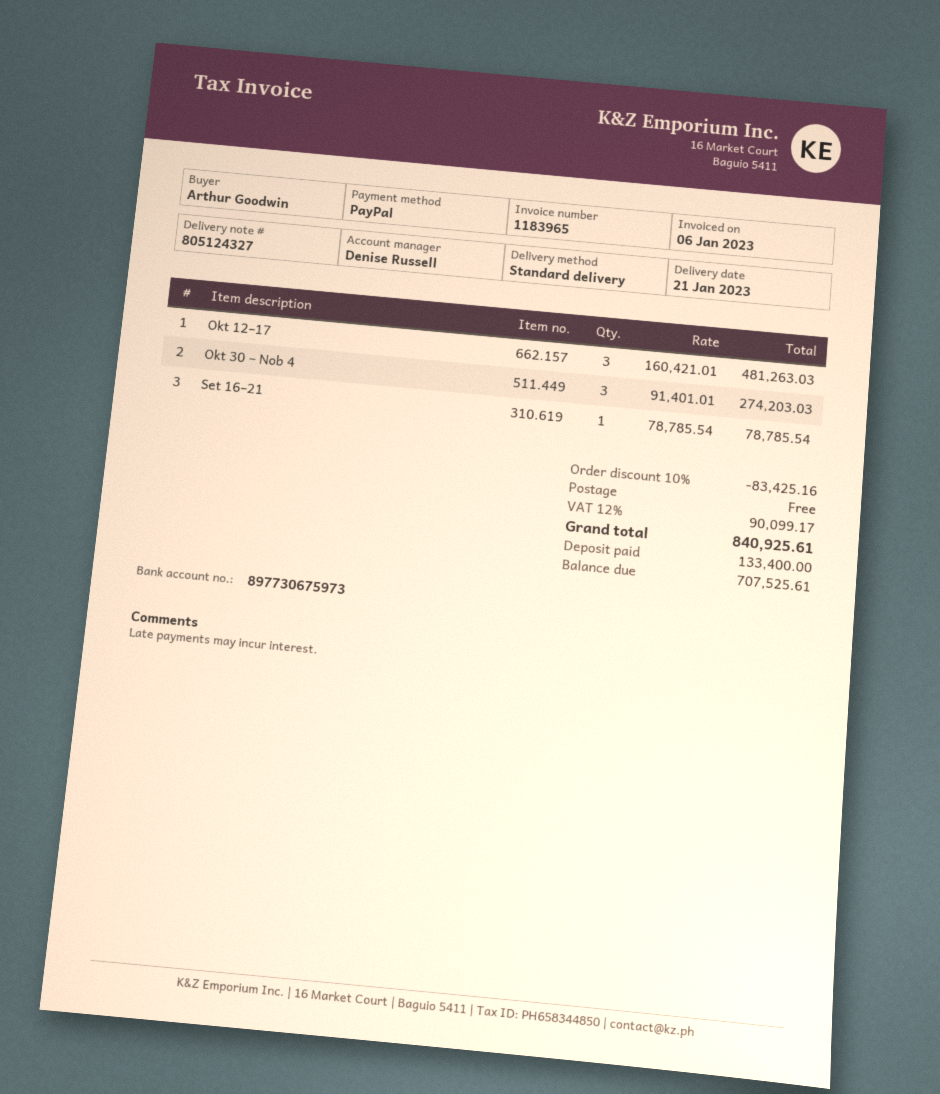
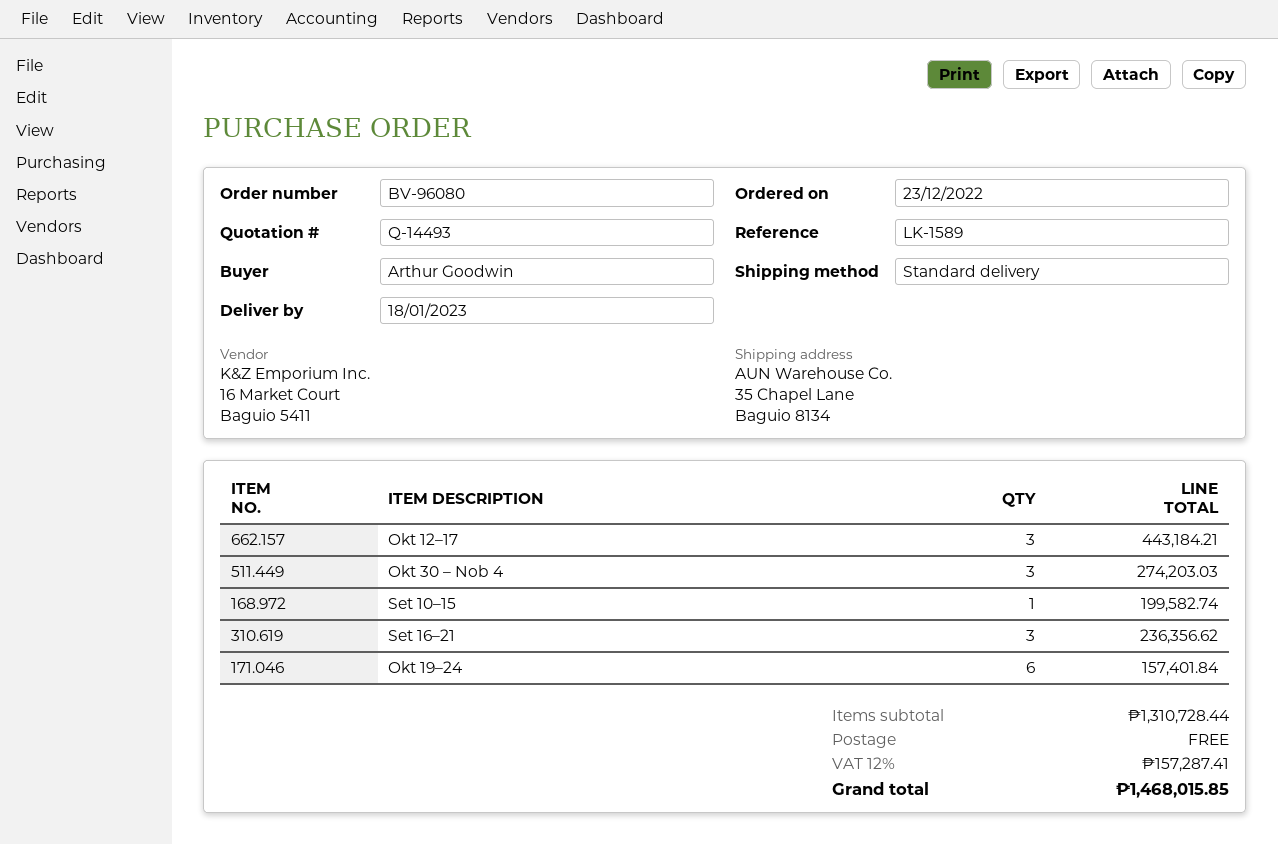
delivery date: 2023-01-21 -> 2023-01-18
Okt 12–17: 3 for 481263.03 -> 3 for 443184.21
Set 16–21: 1 for 78785.54 -> 3 for 236356.62
Set 10–15: none -> 1 for 199582.74
Okt 19–24: none -> 6 for 157401.84
discount: 10% = 83425.16 -> none
tax: 12% = 90099.17 -> 12% = 157287.41
total: 840925.61 -> 1468015.85

